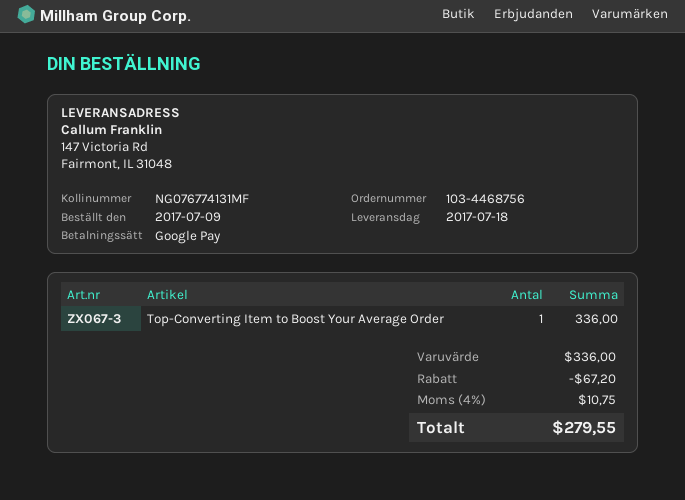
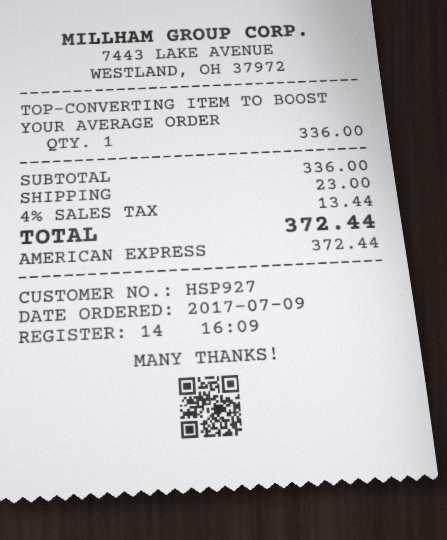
payment method: Google Pay -> American Express
discount: 67.20 -> none
shipping: none -> 23.00
tax: 4% = 10.75 -> 4% = 13.44
total: 279.55 -> 372.44

